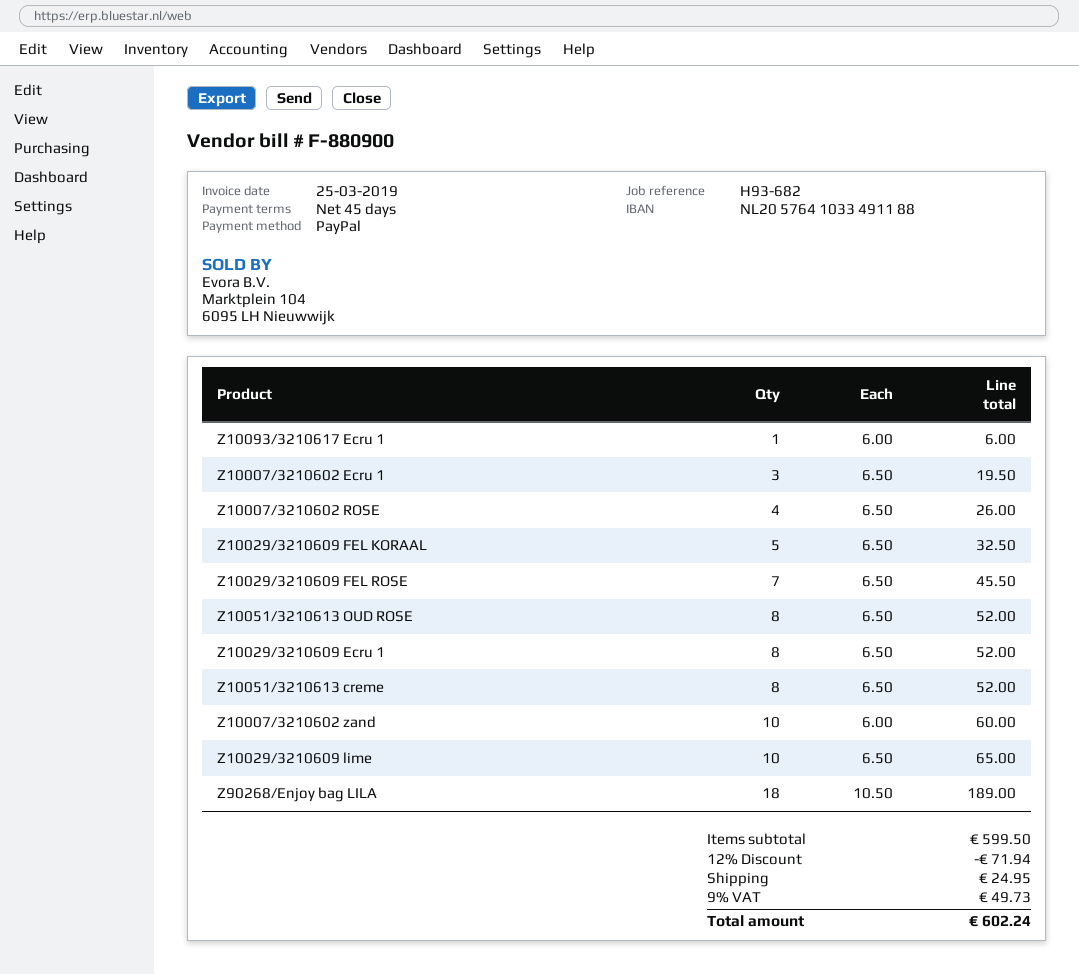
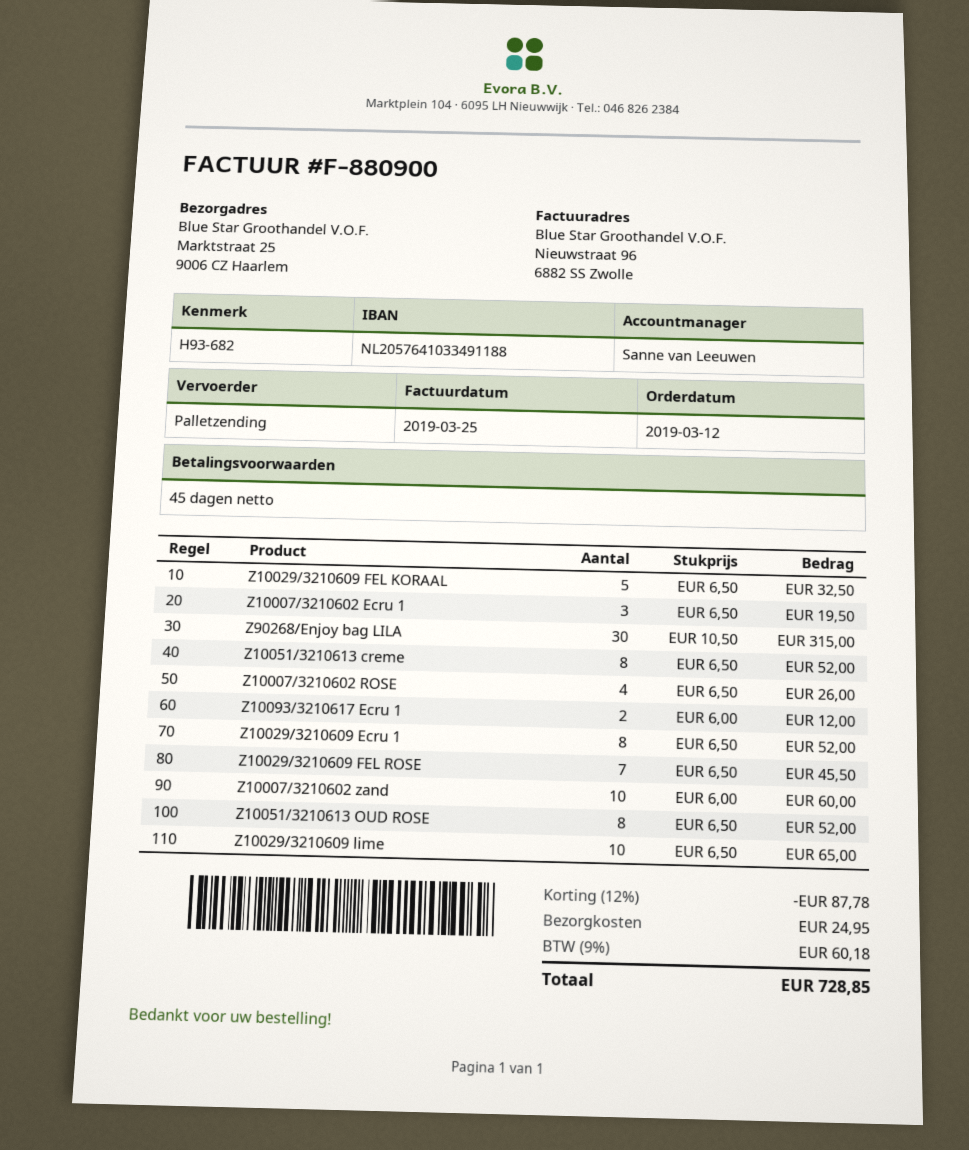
Z10093/3210617 Ecru 1: 1 x 6.00 = 6.00 -> 2 x 6.00 = 12.00
Z90268/Enjoy bag LILA: 18 x 10.50 = 189.00 -> 30 x 10.50 = 315.00
discount: 12% = 71.94 -> 12% = 87.78
tax: 9% = 49.73 -> 9% = 60.18
total: 602.24 -> 728.85

